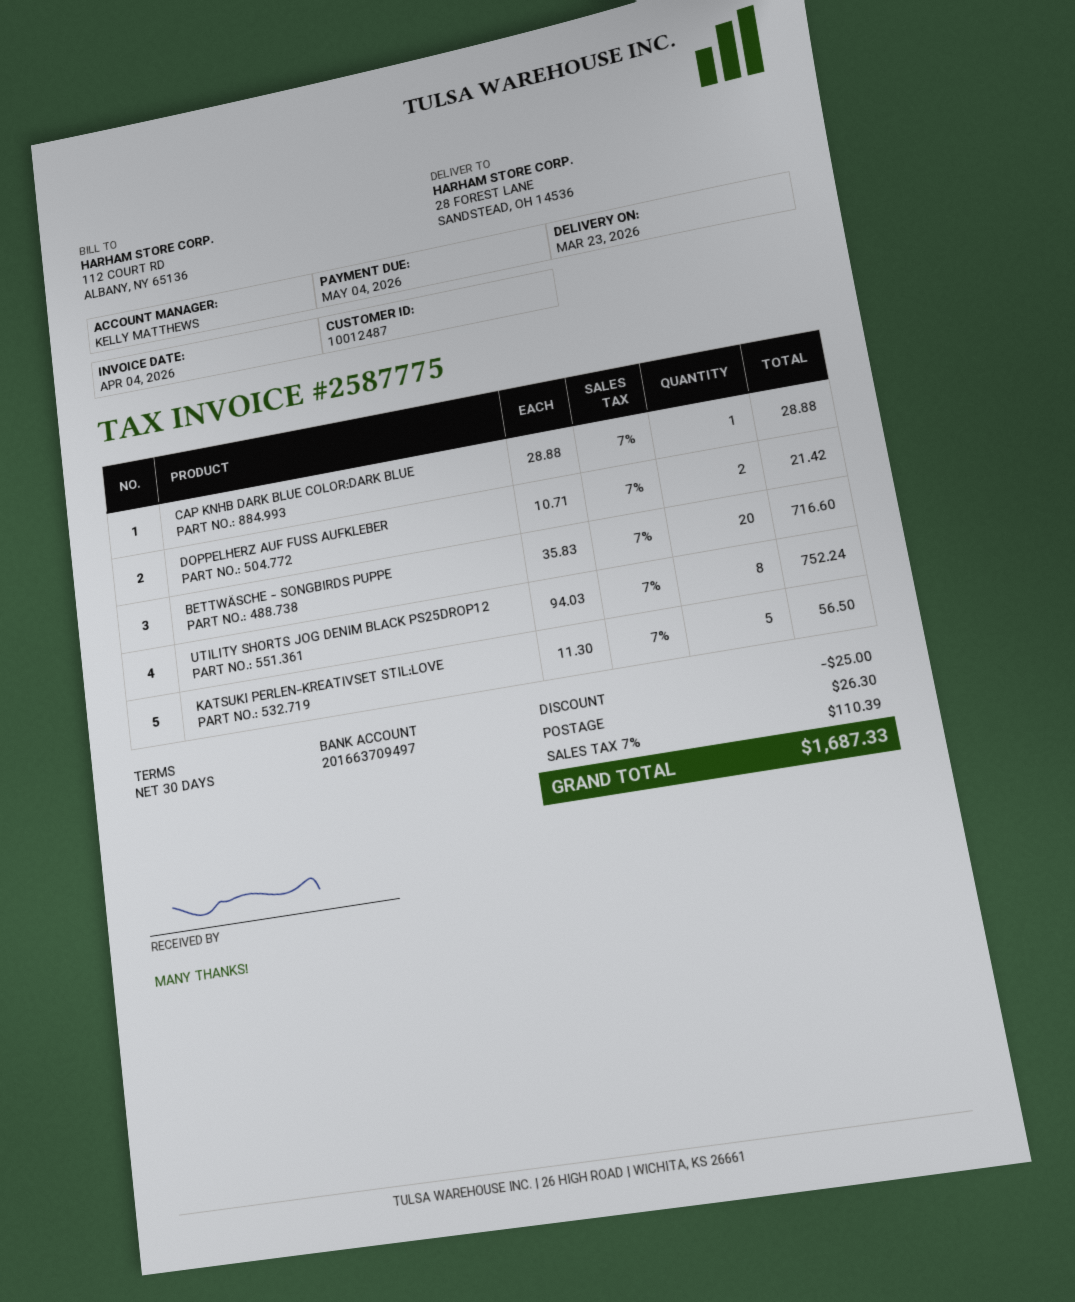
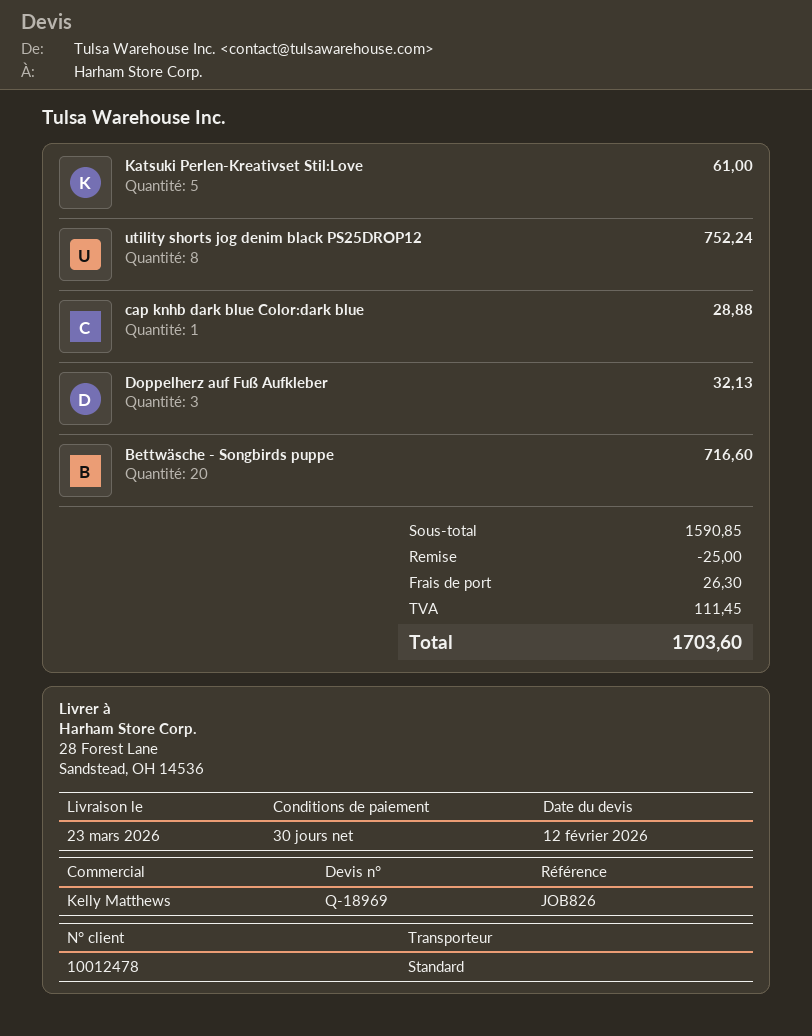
customer number: 10012487 -> 10012478
DOPPELHERZ AUF FUSS AUFKLEBER: 2 for 21.42 -> 3 for 32.13
KATSUKI PERLEN-KREATIVSET STIL:LOVE: 5 for 56.50 -> 5 for 61.00
tax: 110.39 -> 111.45
total: 1687.33 -> 1703.60

